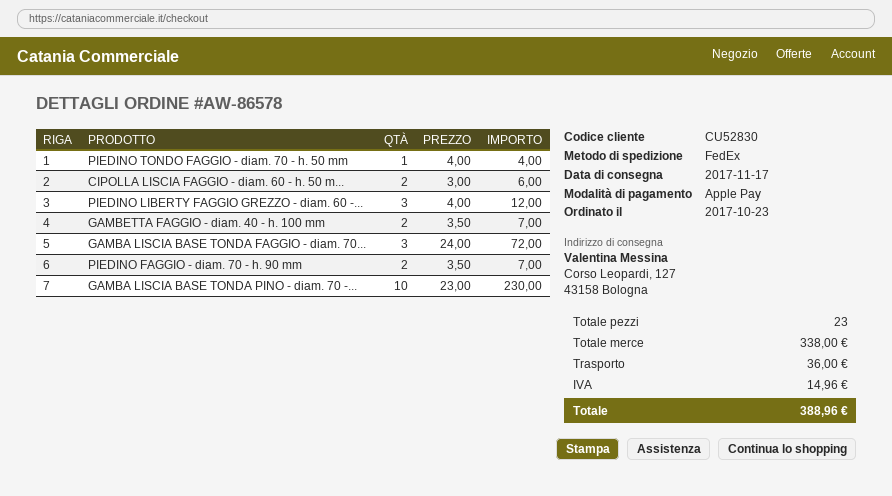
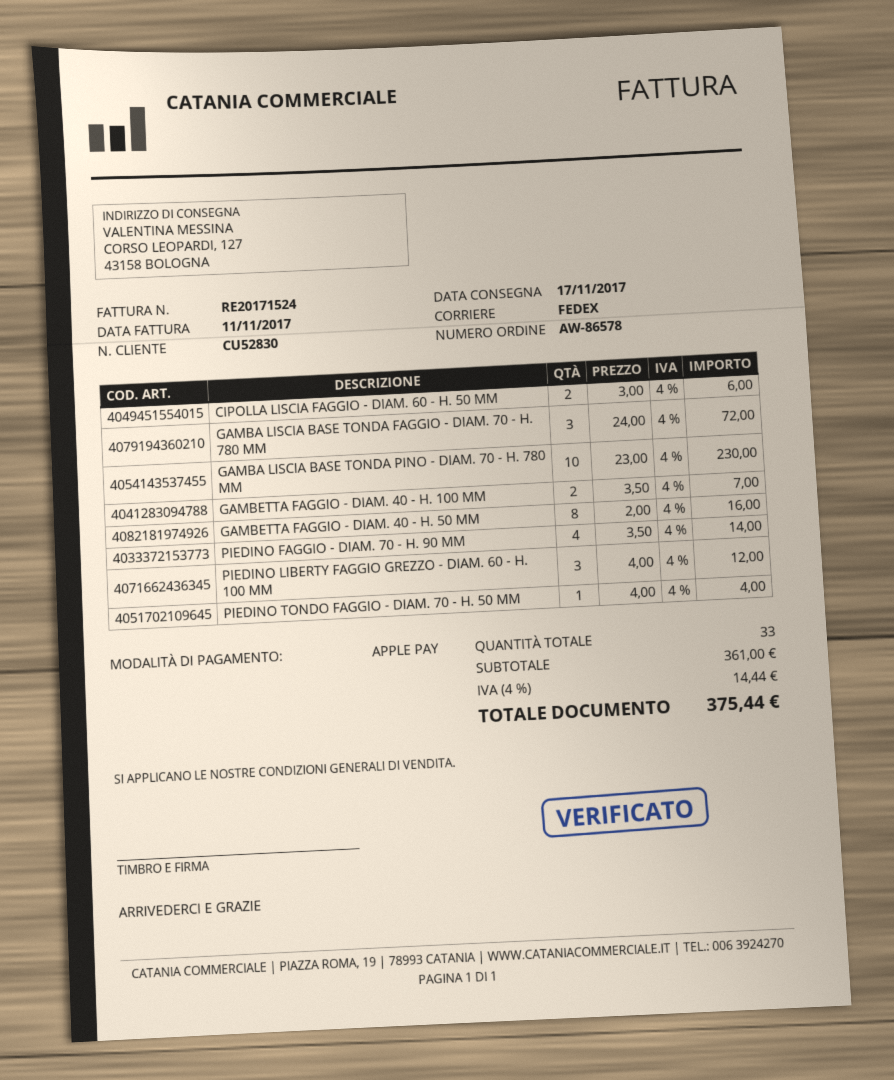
PIEDINO FAGGIO - diam. 70 - h. 90 mm: 2 x 3.50 = 7.00 -> 4 x 3.50 = 14.00
GAMBETTA FAGGIO - DIAM. 40 - H. 50 MM: none -> 8 x 2.00 = 16.00
total quantity: 23 -> 33
subtotal: 338.00 -> 361.00
shipping: 36.00 -> none
tax: 14.96 -> 14.44
total: 388.96 -> 375.44

